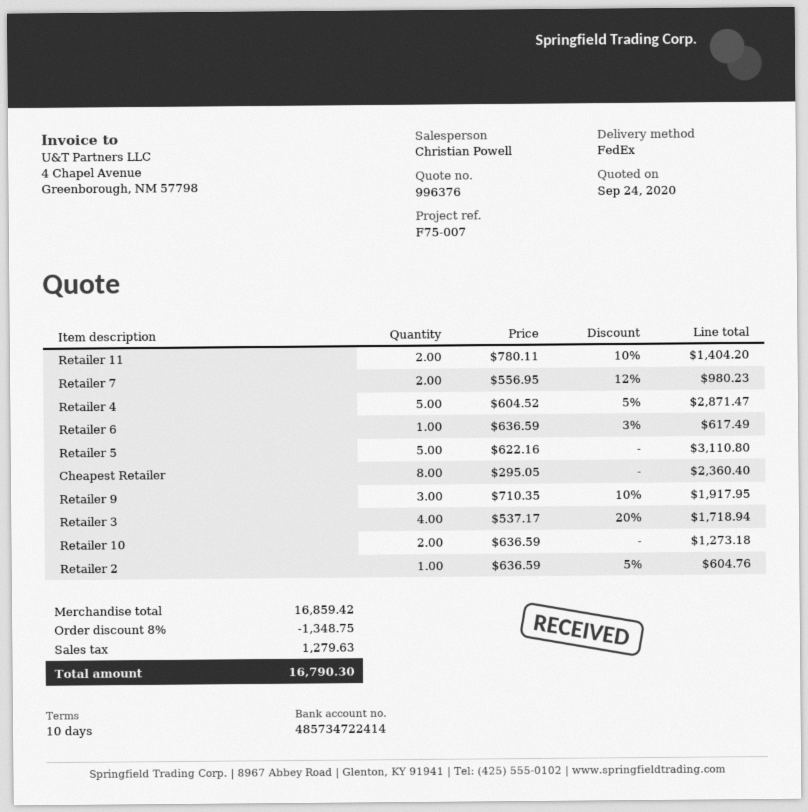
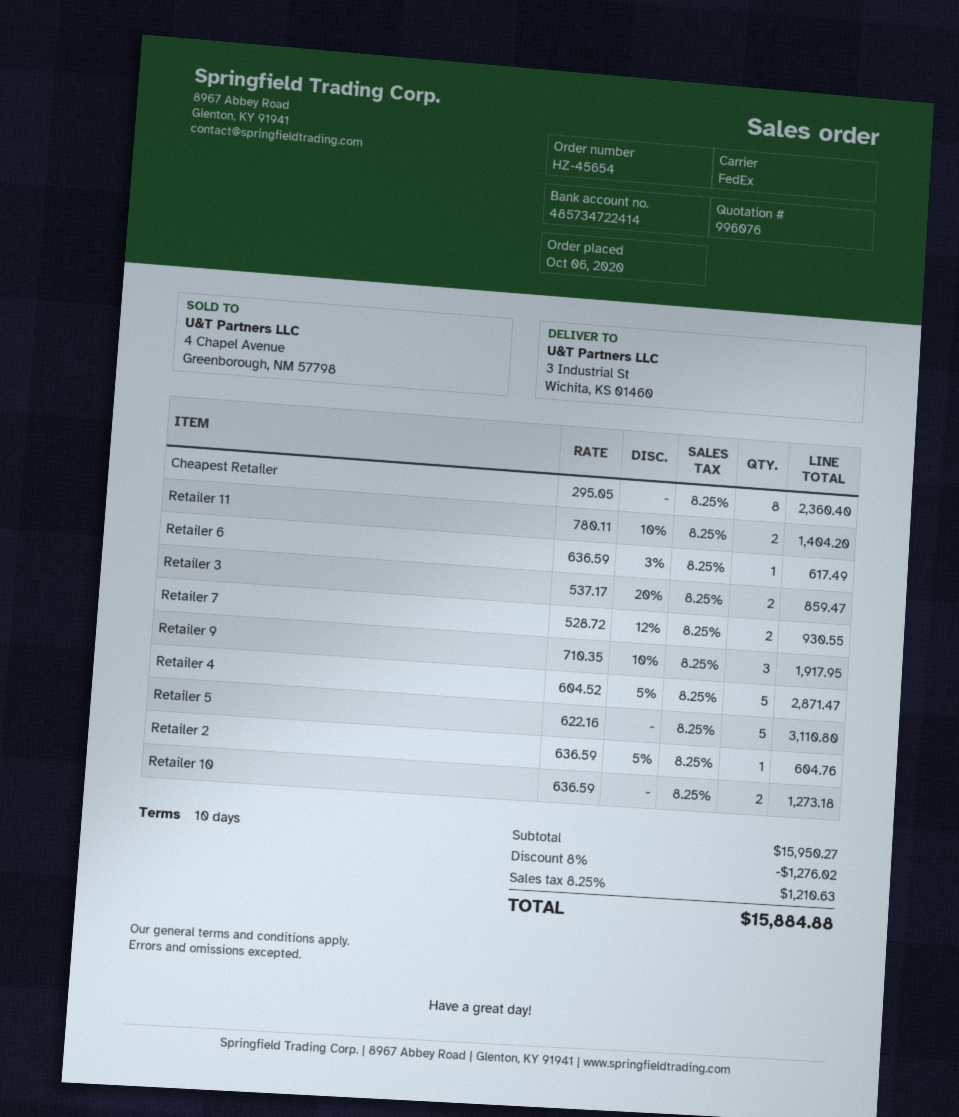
quote number: 996376 -> 996076
Retailer 7: 2 x 556.95 - 12% = 980.23 -> 2 x 528.72 - 12% = 930.55
Retailer 3: 4 x 537.17 - 20% = 1718.94 -> 2 x 537.17 - 20% = 859.47
subtotal: 16859.42 -> 15950.27
discount: 8% = 1348.75 -> 8% = 1276.02
tax: 1279.63 -> 1210.63
total: 16790.30 -> 15884.88

